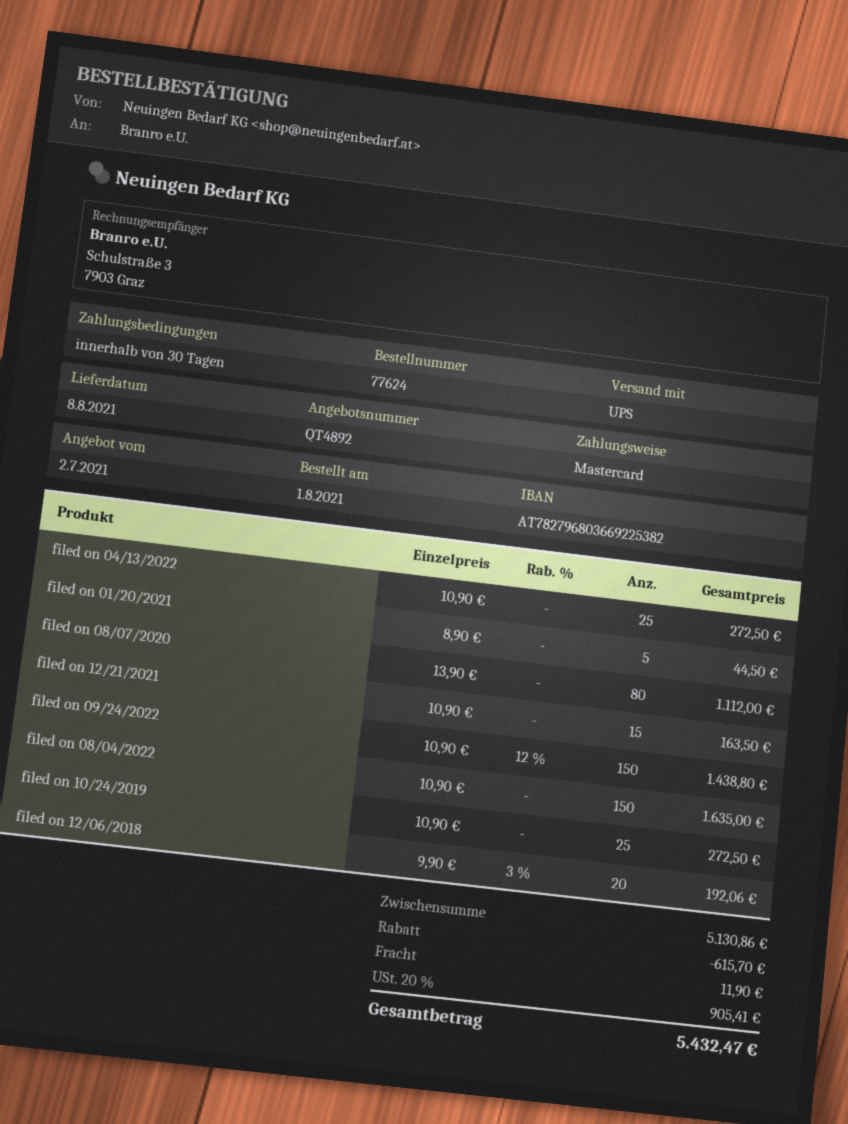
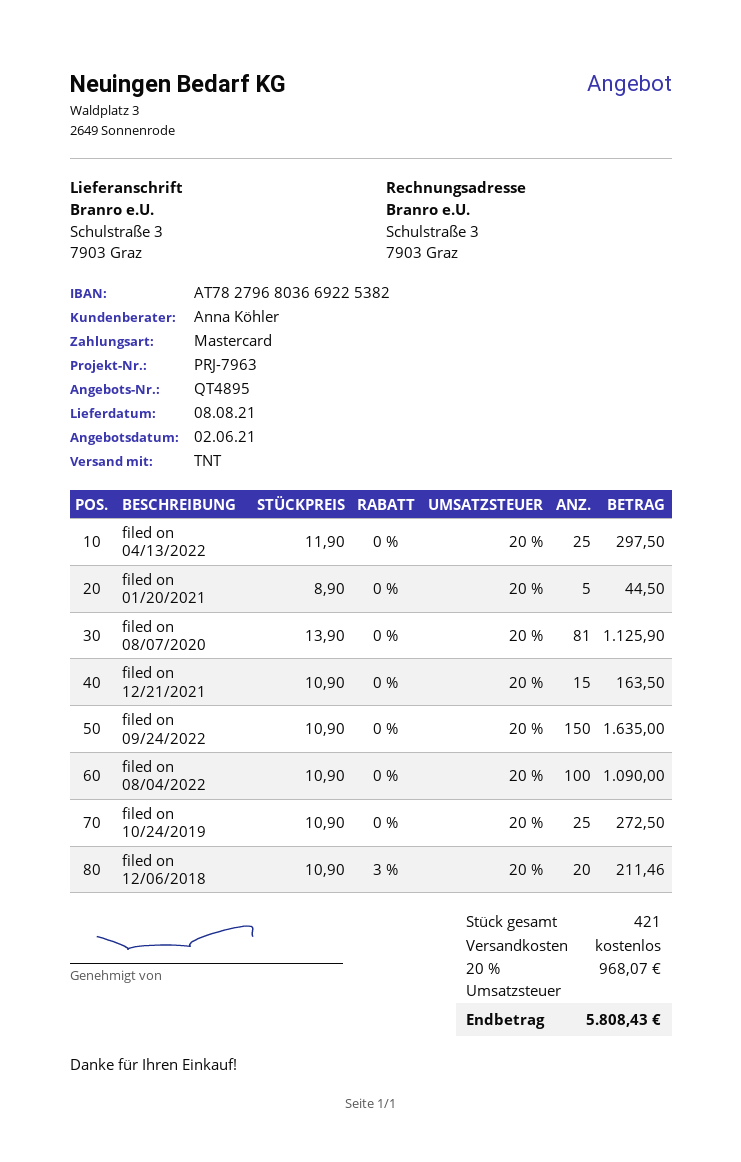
quote number: QT4892 -> QT4895
quote date: 2021-07-02 -> 2021-06-02
shipping method: UPS -> TNT
filed on 04/13/2022: 25 x 10.90 = 272.50 -> 25 x 11.90 = 297.50
filed on 08/07/2020: 80 x 13.90 = 1112.00 -> 81 x 13.90 = 1125.90
filed on 09/24/2022: 150 x 10.90 - 12% = 1438.80 -> 150 x 10.90 = 1635.00
filed on 08/04/2022: 150 x 10.90 = 1635.00 -> 100 x 10.90 = 1090.00
filed on 12/06/2018: 20 x 9.90 - 3% = 192.06 -> 20 x 10.90 - 3% = 211.46
discount: 615.70 -> none
shipping: 11.90 -> 0.00
tax: 20% = 905.41 -> 20% = 968.07
total: 5432.47 -> 5808.43

